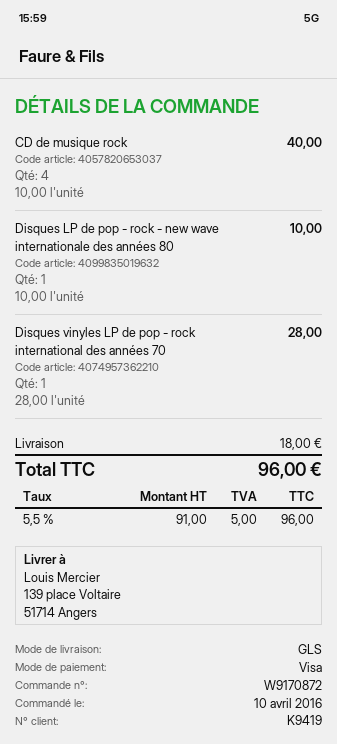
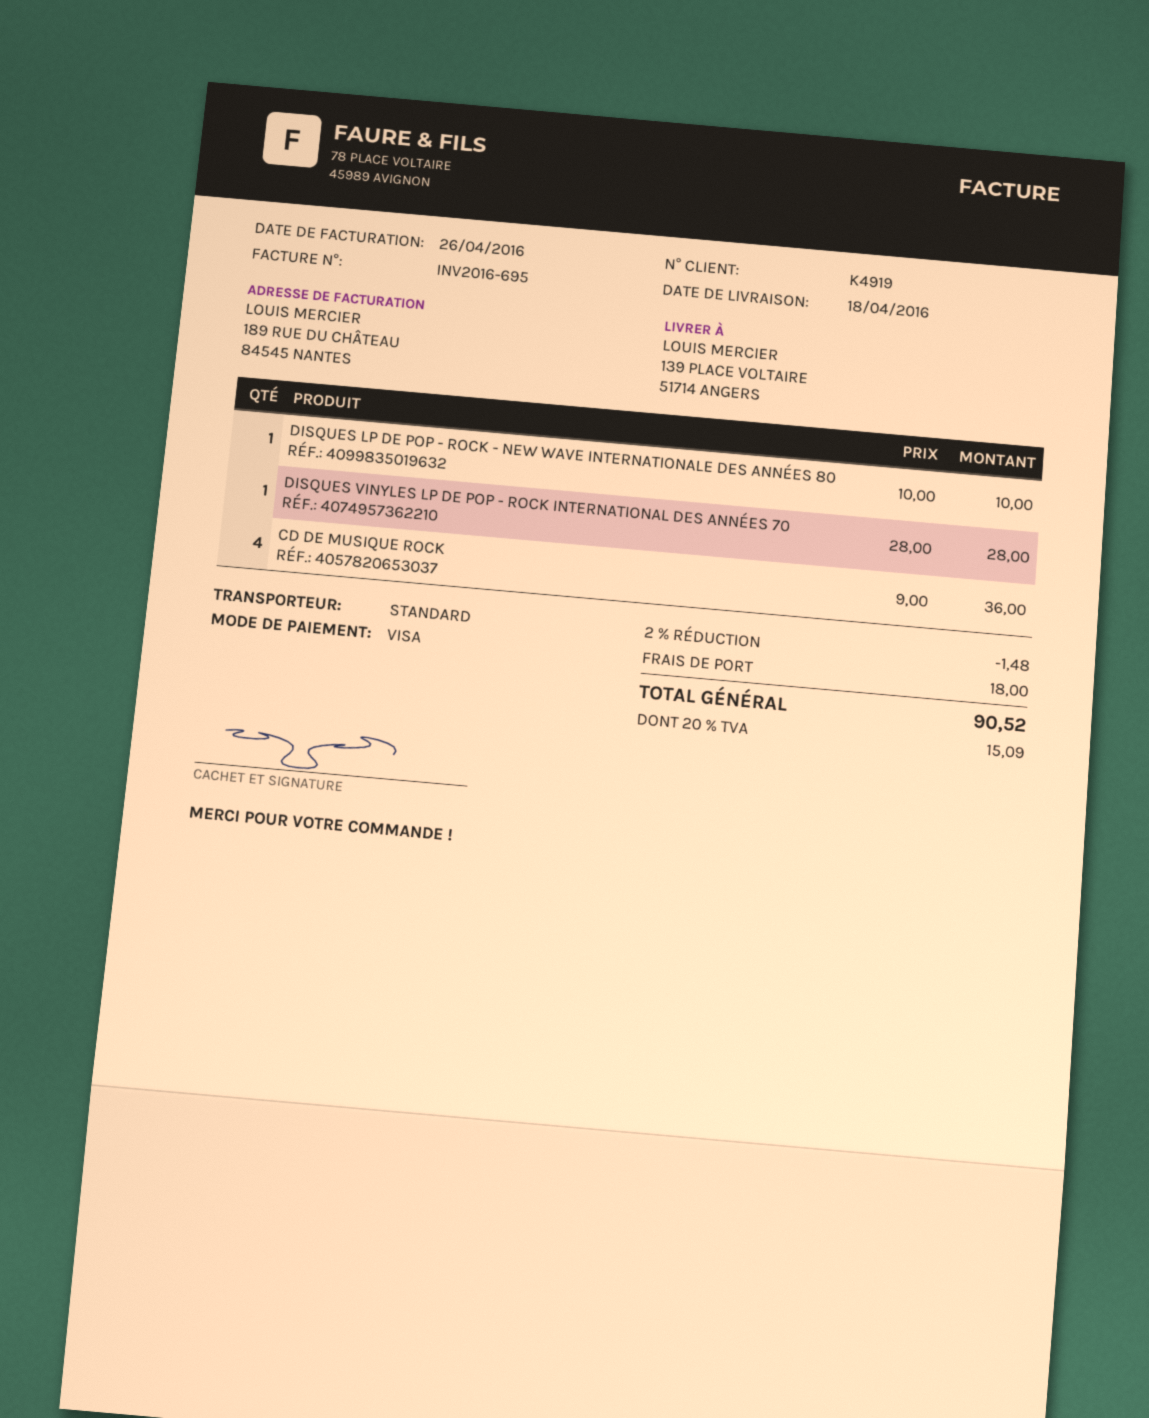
customer number: K9419 -> K4919
shipping method: GLS -> standard
CD de musique rock: 4 x 10.00 = 40.00 -> 4 x 9.00 = 36.00
discount: none -> 2% = 1.48
tax: 5.5% = 5.00 -> 20% = 15.09
total: 96.00 -> 90.52

